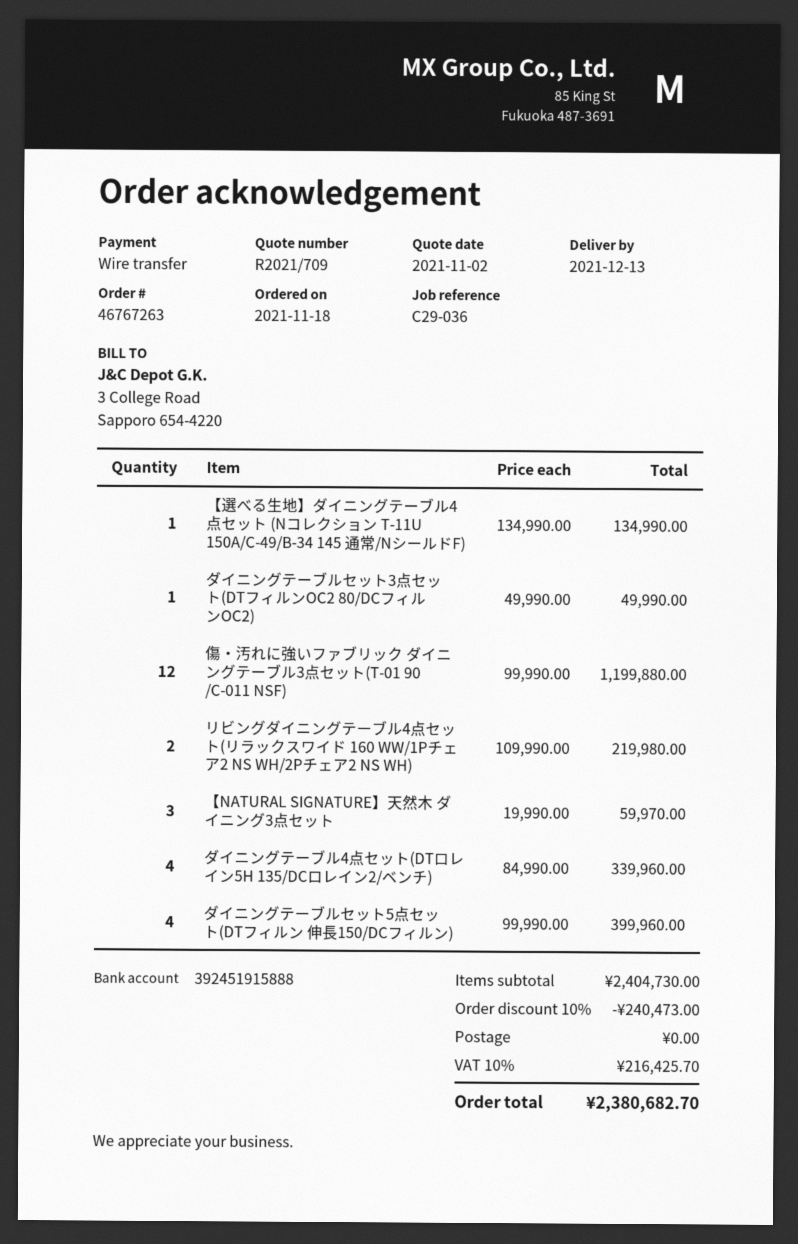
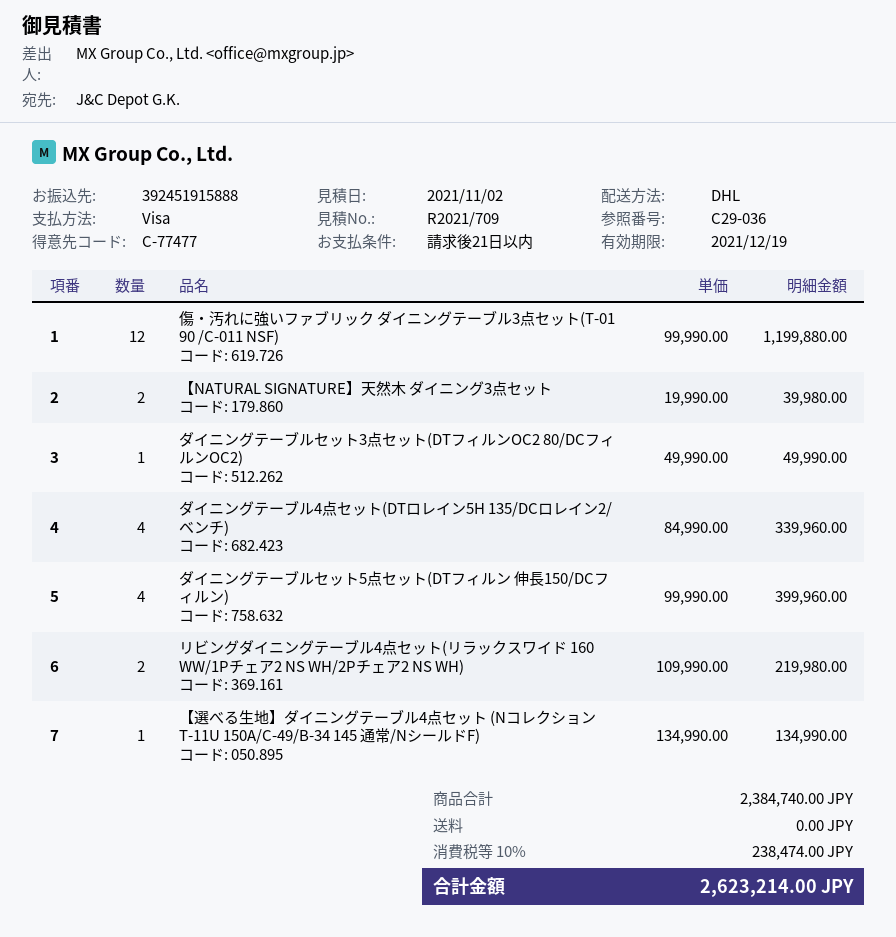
payment method: bank transfer -> Visa
【NATURAL SIGNATURE】天然木 ダイニング3点セット: 3 x 19990.00 = 59970.00 -> 2 x 19990.00 = 39980.00
subtotal: 2404730.00 -> 2384740.00
discount: 10% = 240473.00 -> none
tax: 10% = 216425.70 -> 10% = 238474.00
total: 2380682.70 -> 2623214.00

